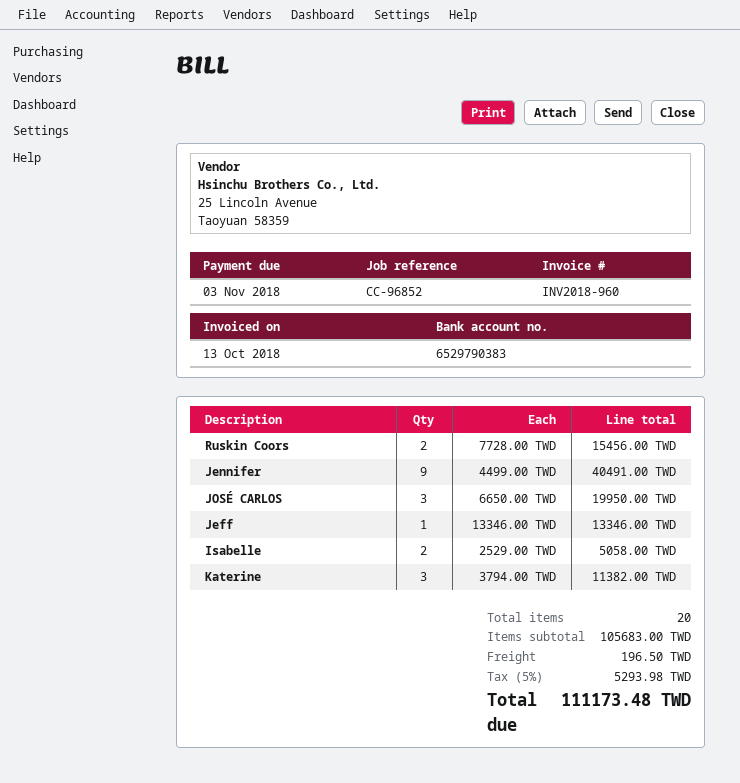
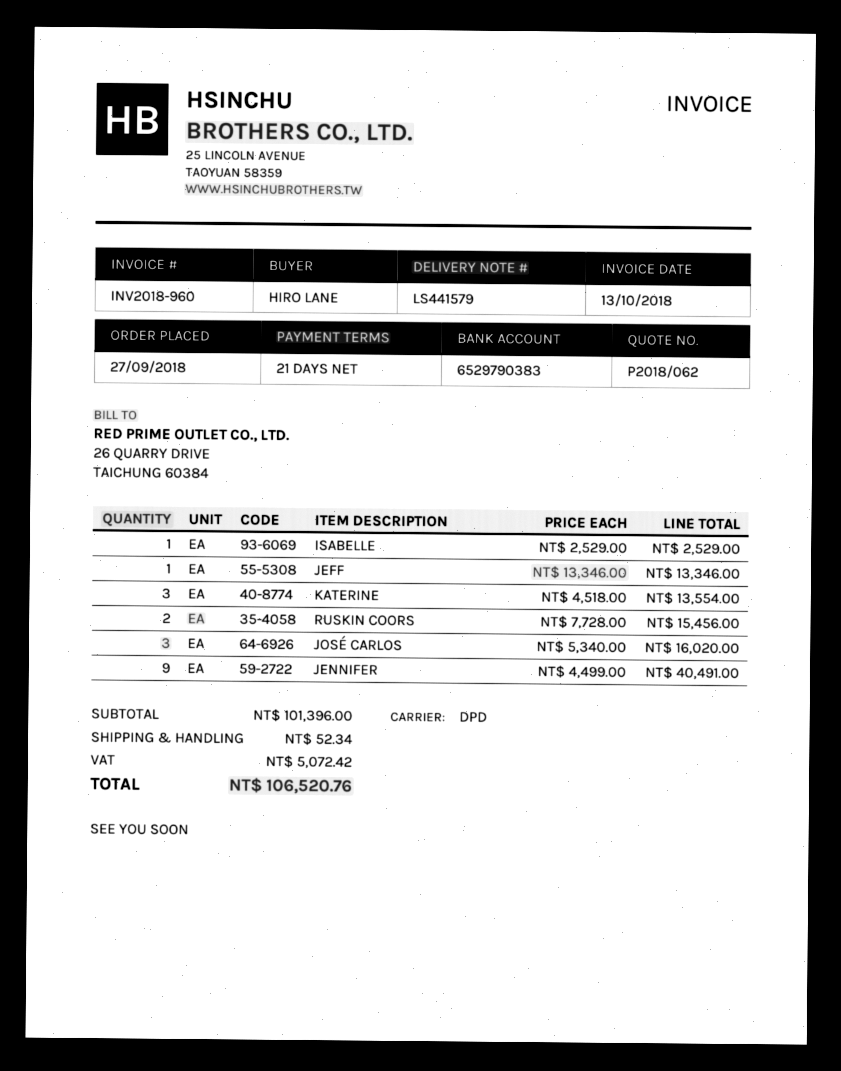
JOSÉ CARLOS: 3 x 6650.00 = 19950.00 -> 3 x 5340.00 = 16020.00
Isabelle: 2 x 2529.00 = 5058.00 -> 1 x 2529.00 = 2529.00
Katerine: 3 x 3794.00 = 11382.00 -> 3 x 4518.00 = 13554.00
subtotal: 105683.00 -> 101396.00
shipping: 196.50 -> 52.34
tax: 5293.98 -> 5072.42
total: 111173.48 -> 106520.76

